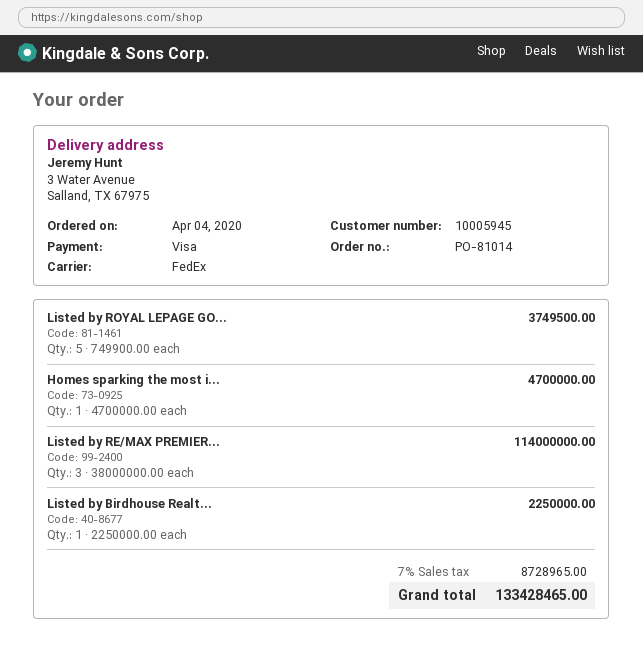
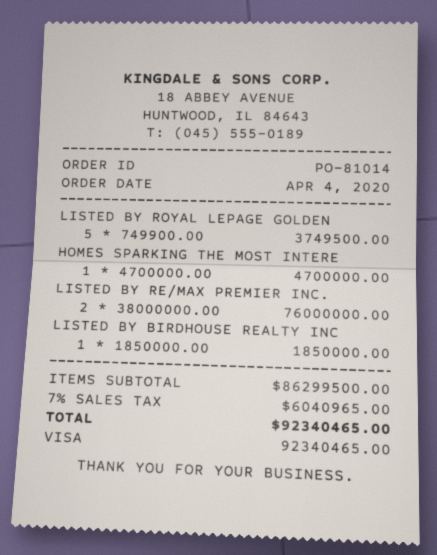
Listed by RE/MAX PREMIER...: 3 x 38000000.00 = 114000000.00 -> 2 x 38000000.00 = 76000000.00
Listed by Birdhouse Realt...: 1 x 2250000.00 = 2250000.00 -> 1 x 1850000.00 = 1850000.00
tax: 7% = 8728965.00 -> 7% = 6040965.00
total: 133428465.00 -> 92340465.00

